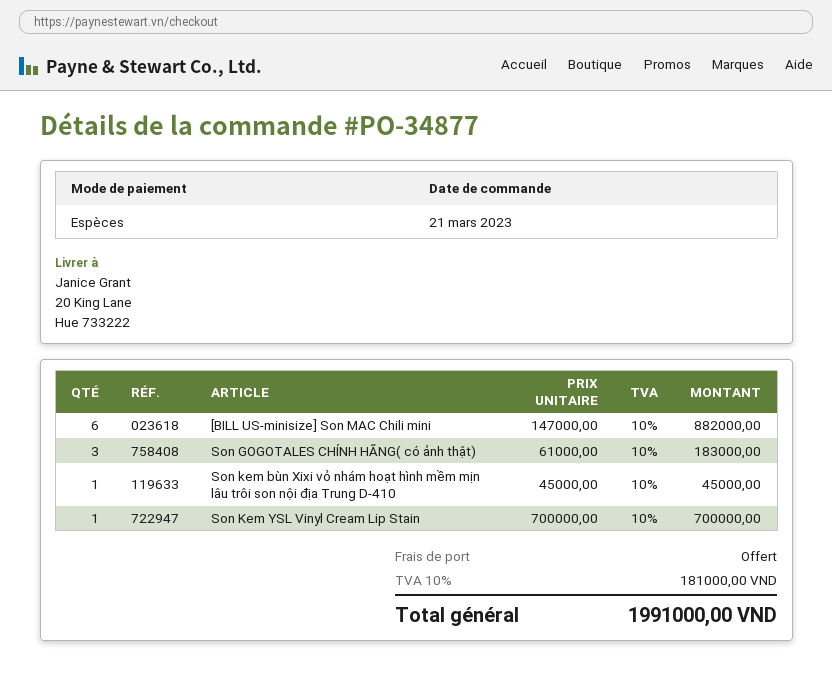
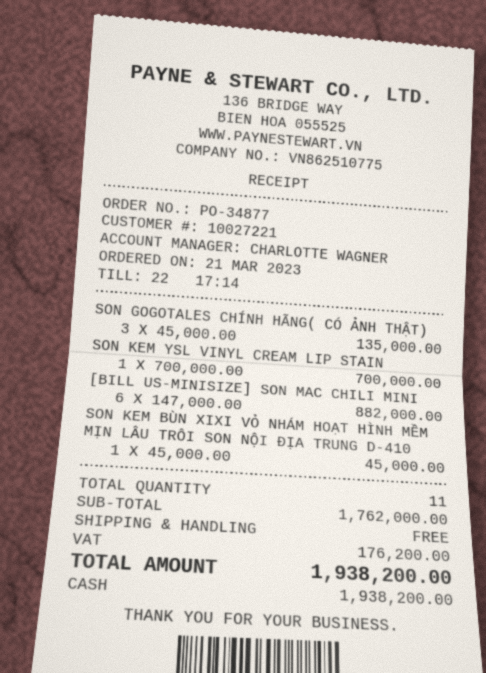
Son GOGOTALES CHÍNH HÃNG( có ảnh thật): 3 x 61000.00 = 183000.00 -> 3 x 45000.00 = 135000.00
tax: 181000.00 -> 176200.00
total: 1991000.00 -> 1938200.00

